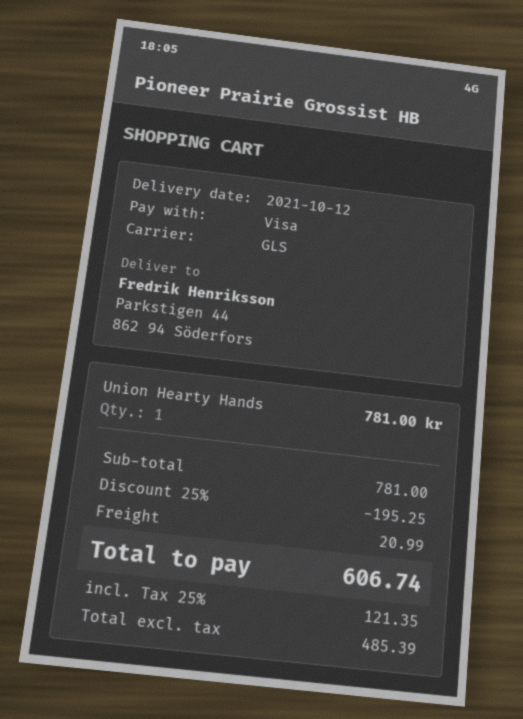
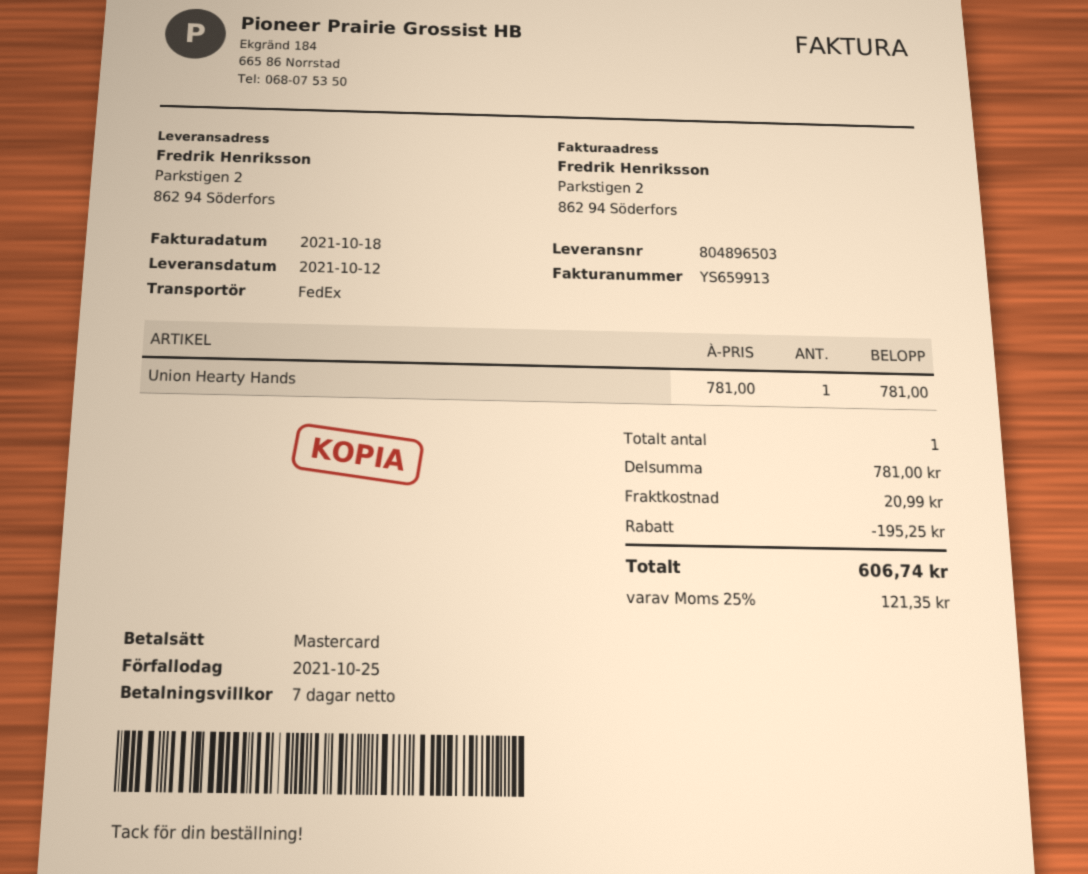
payment method: Visa -> Mastercard
shipping method: GLS -> FedEx
ship to: Parkstigen 44, 862 94 Söderfors -> Parkstigen 2, 862 94 Söderfors

